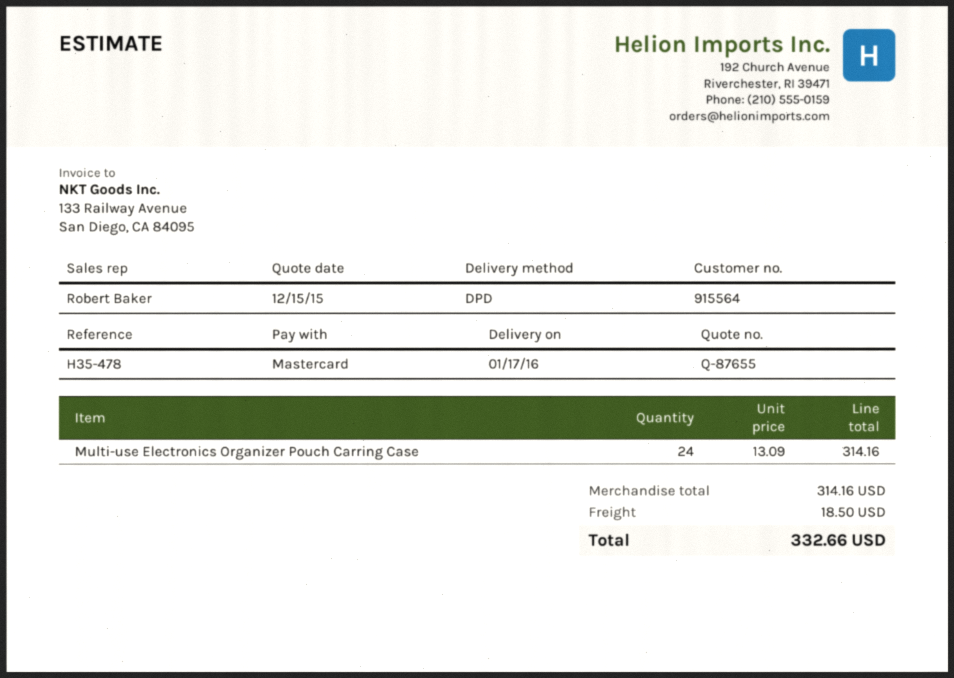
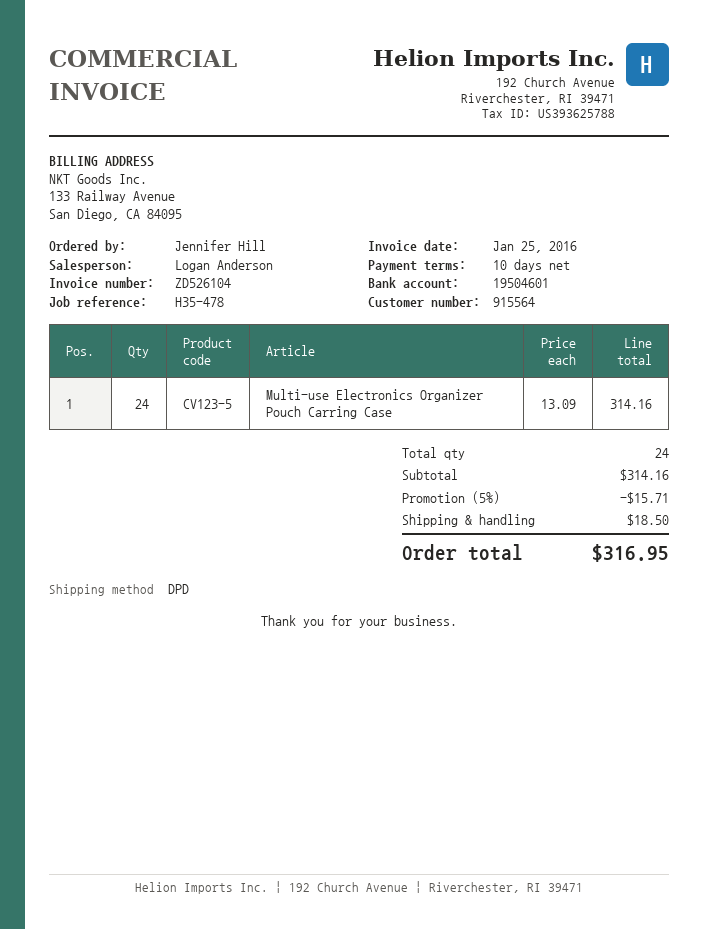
sales rep: Robert Baker -> Logan Anderson
discount: none -> 5% = 15.71
total: 332.66 -> 316.95

